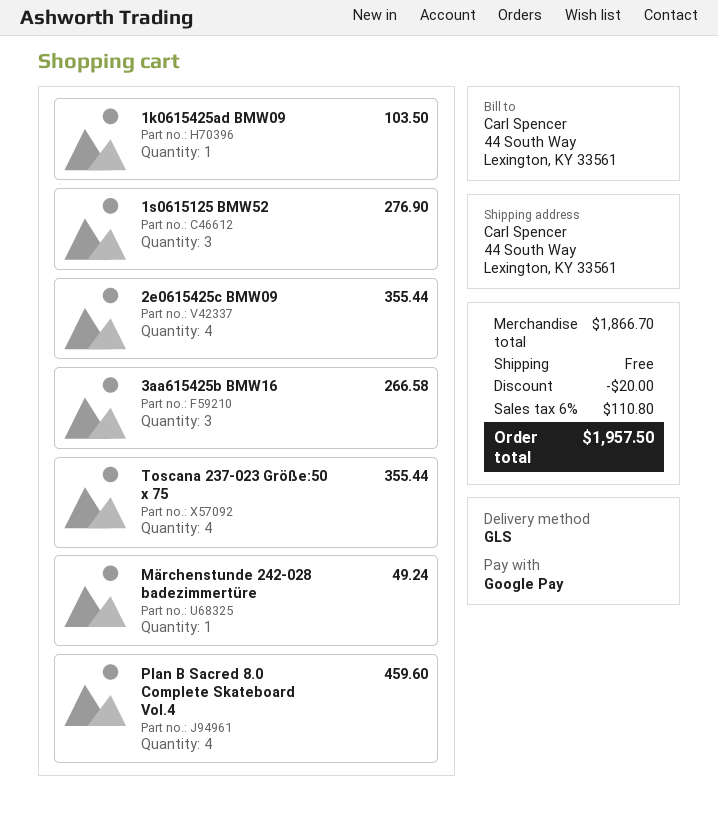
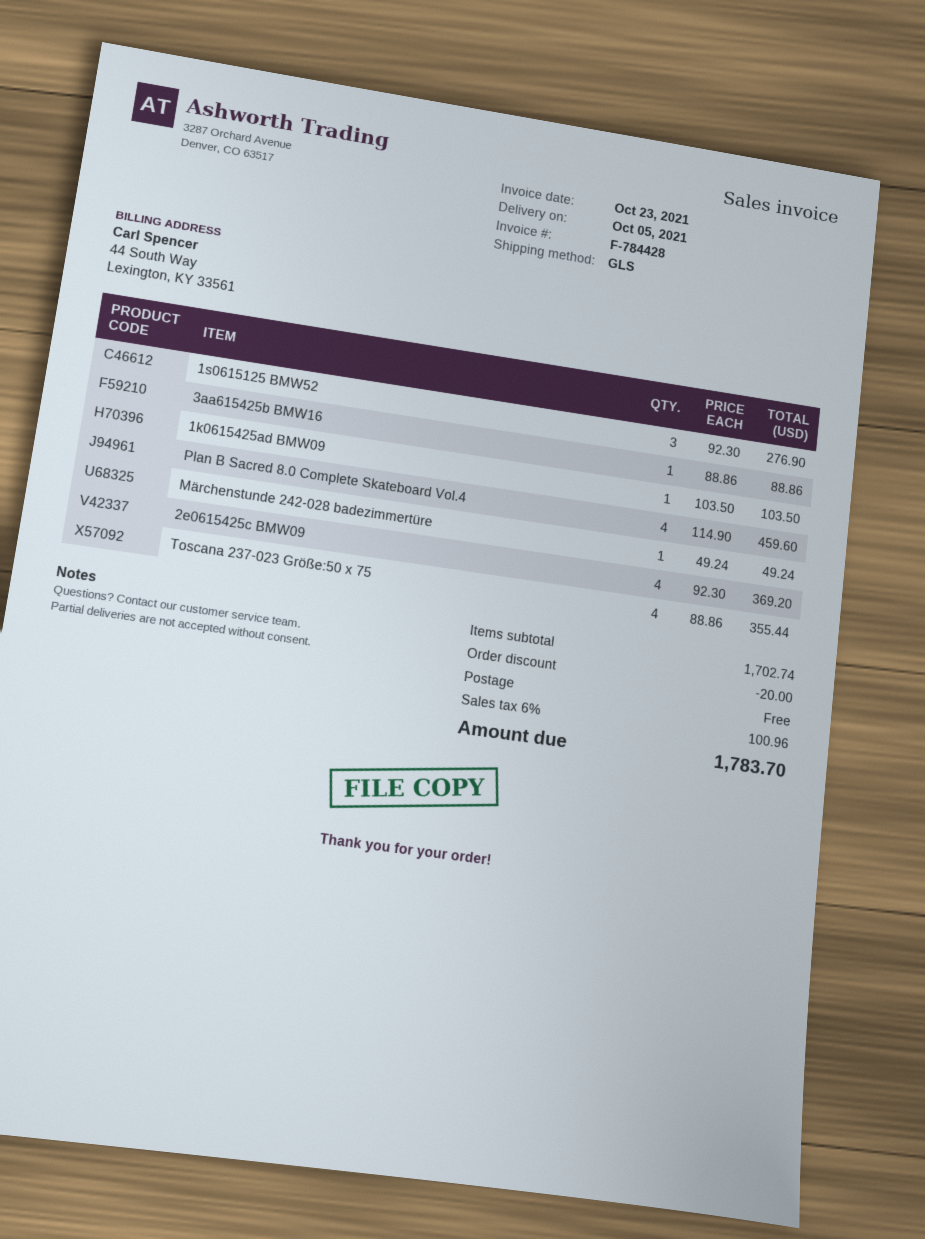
2e0615425c BMW09: 4 for 355.44 -> 4 for 369.20
3aa615425b BMW16: 3 for 266.58 -> 1 for 88.86
subtotal: 1866.70 -> 1702.74
tax: 6% = 110.80 -> 6% = 100.96
total: 1957.50 -> 1783.70

